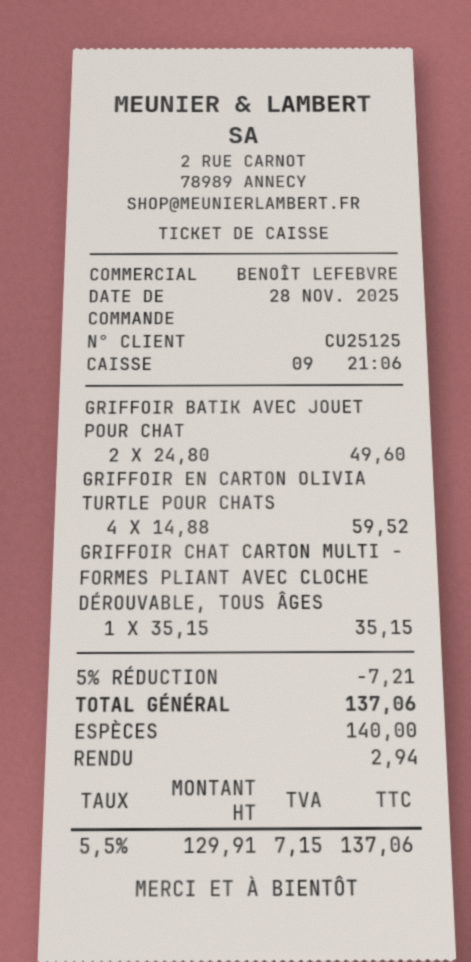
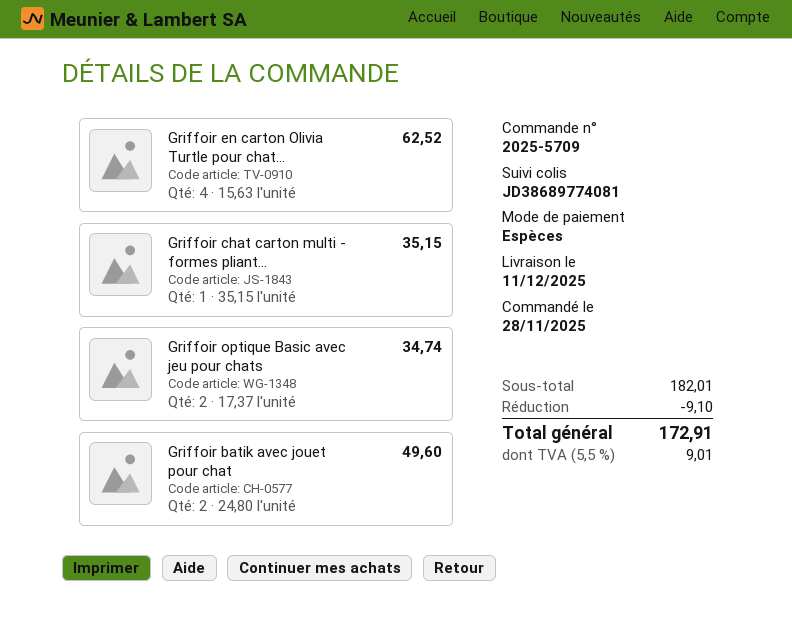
GRIFFOIR EN CARTON OLIVIA TURTLE POUR CHATS: 4 x 14.88 = 59.52 -> 4 x 15.63 = 62.52
Griffoir optique Basic avec jeu pour chats: none -> 2 x 17.37 = 34.74
discount: 7.21 -> 9.10
tax: 5.5% = 7.15 -> 5.5% = 9.01
total: 137.06 -> 172.91

